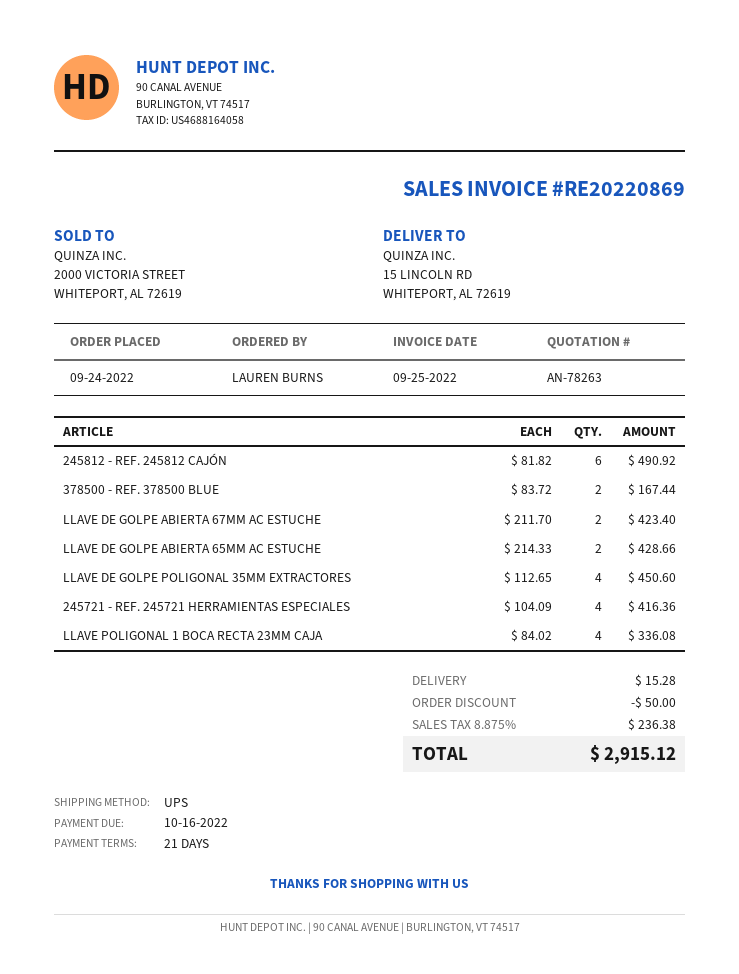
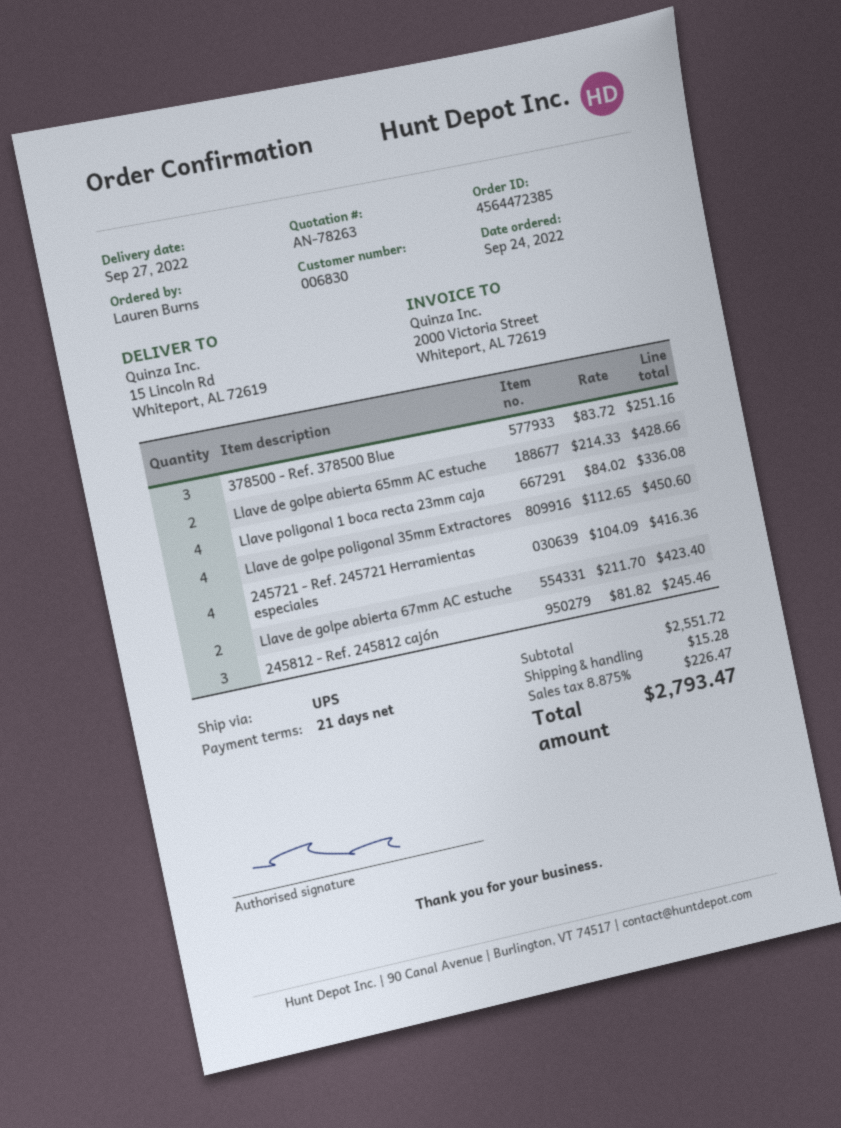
245812 - REF. 245812 CAJÓN: 6 x 81.82 = 490.92 -> 3 x 81.82 = 245.46
378500 - REF. 378500 BLUE: 2 x 83.72 = 167.44 -> 3 x 83.72 = 251.16
discount: 50.00 -> none
tax: 8.875% = 236.38 -> 8.875% = 226.47
total: 2915.12 -> 2793.47

